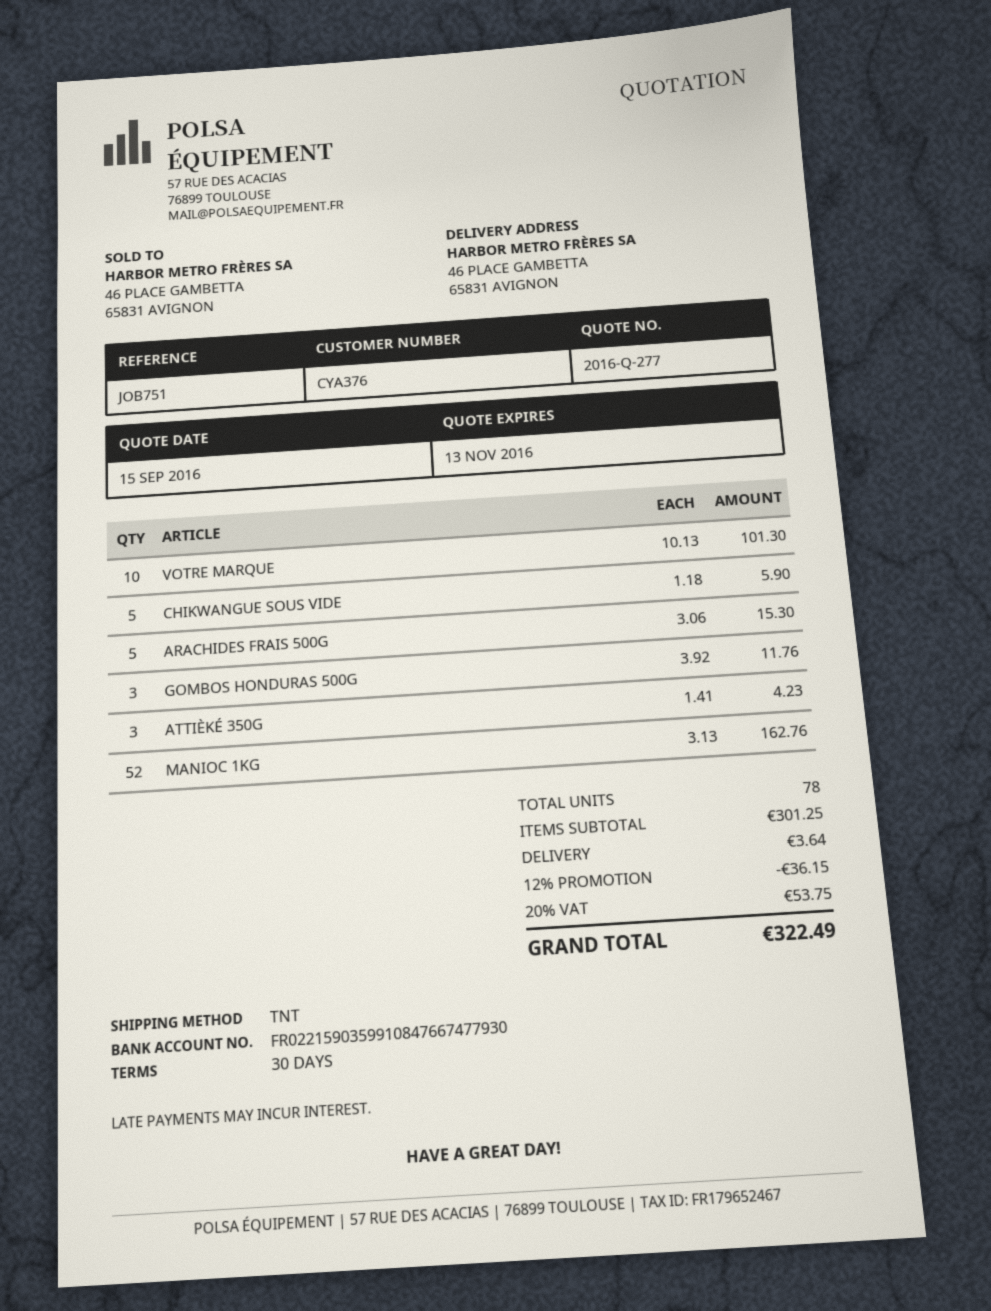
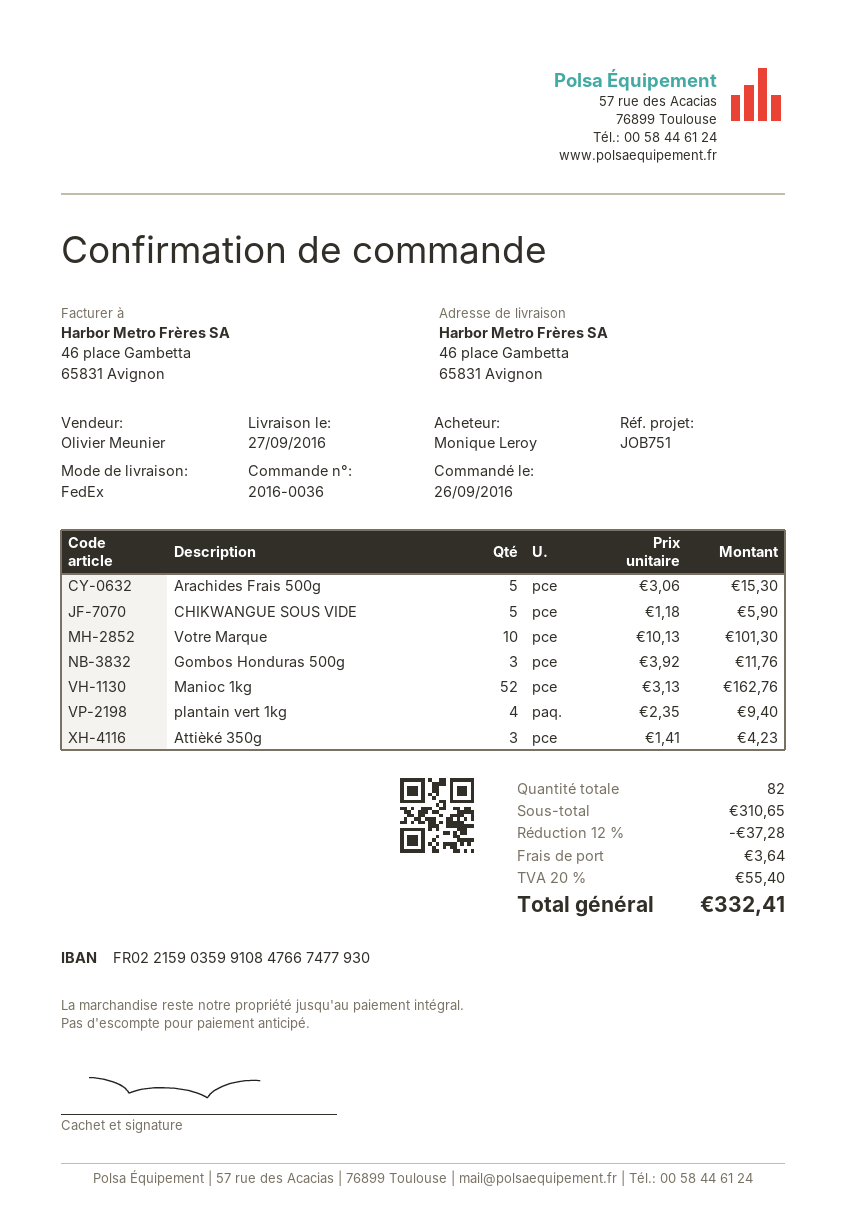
shipping method: TNT -> FedEx
plantain vert 1kg: none -> 4 x 2.35 = 9.40
total quantity: 78 -> 82
subtotal: 301.25 -> 310.65
discount: 12% = 36.15 -> 12% = 37.28
tax: 20% = 53.75 -> 20% = 55.40
total: 322.49 -> 332.41

